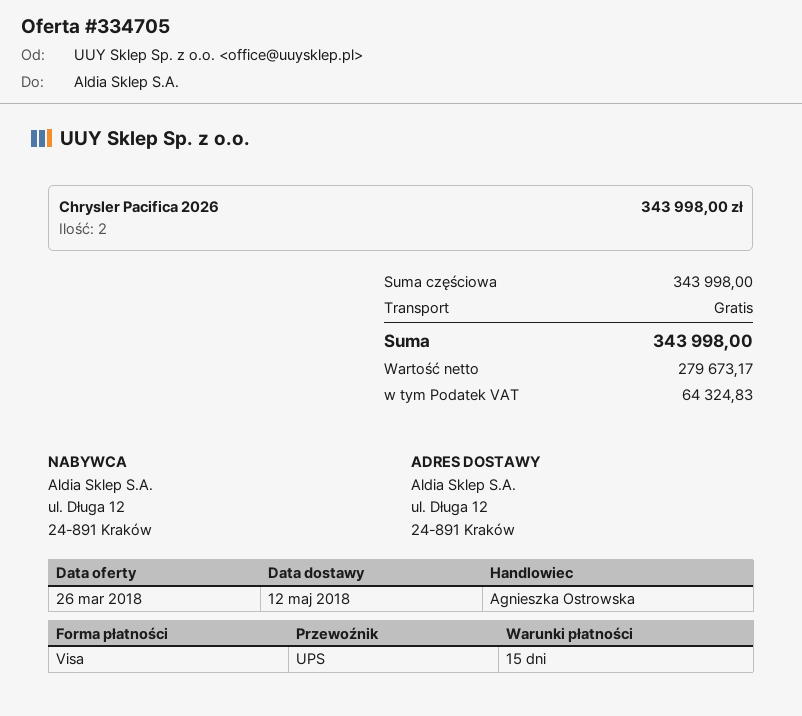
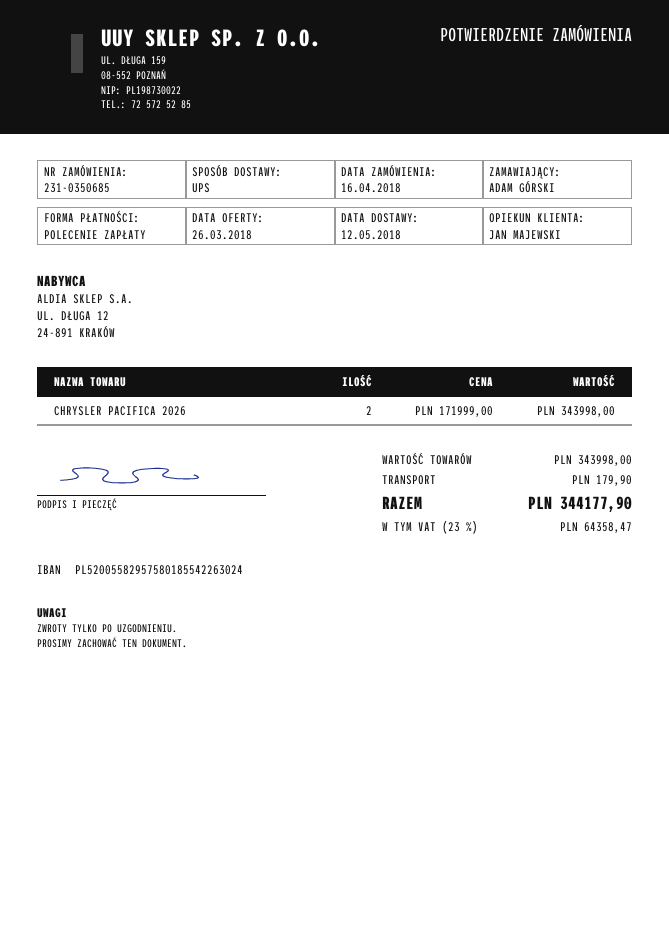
sales rep: Agnieszka Ostrowska -> JAN MAJEWSKI
payment method: Visa -> direct debit
shipping: 0.00 -> 179.90
tax: 64324.83 -> 64358.47
total: 343998.00 -> 344177.90

